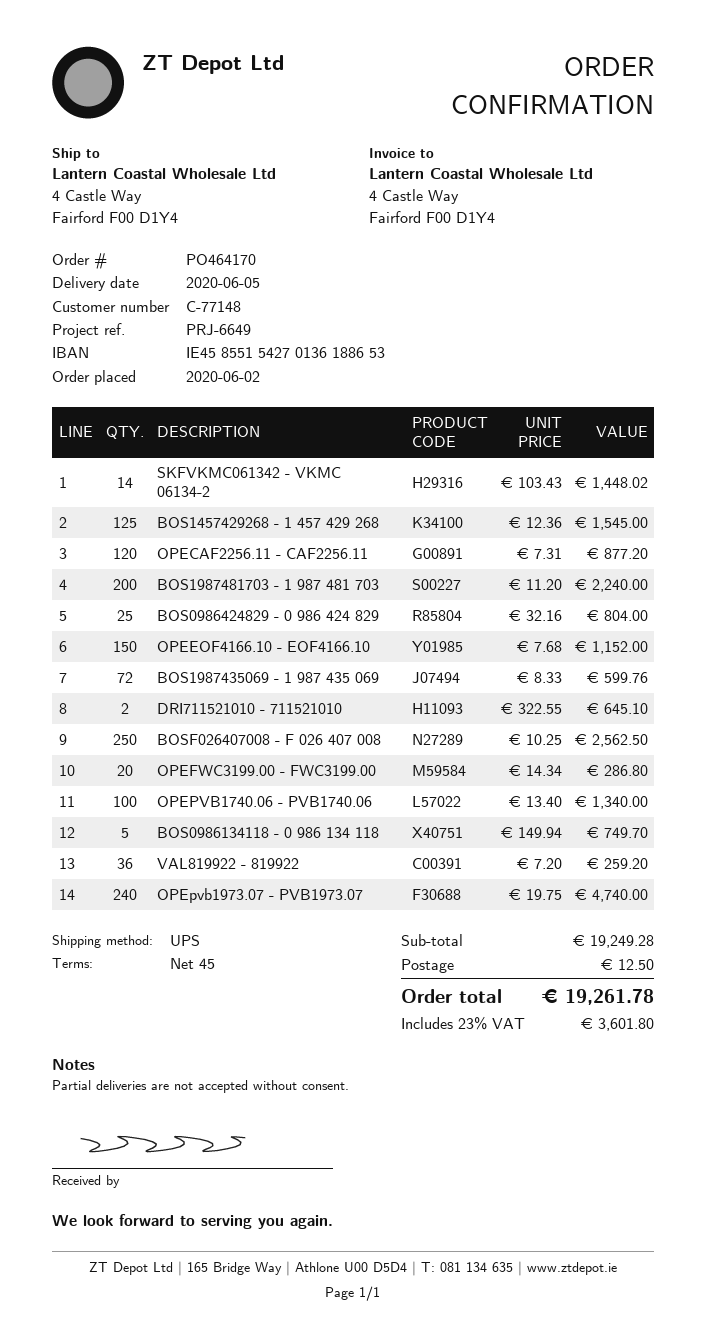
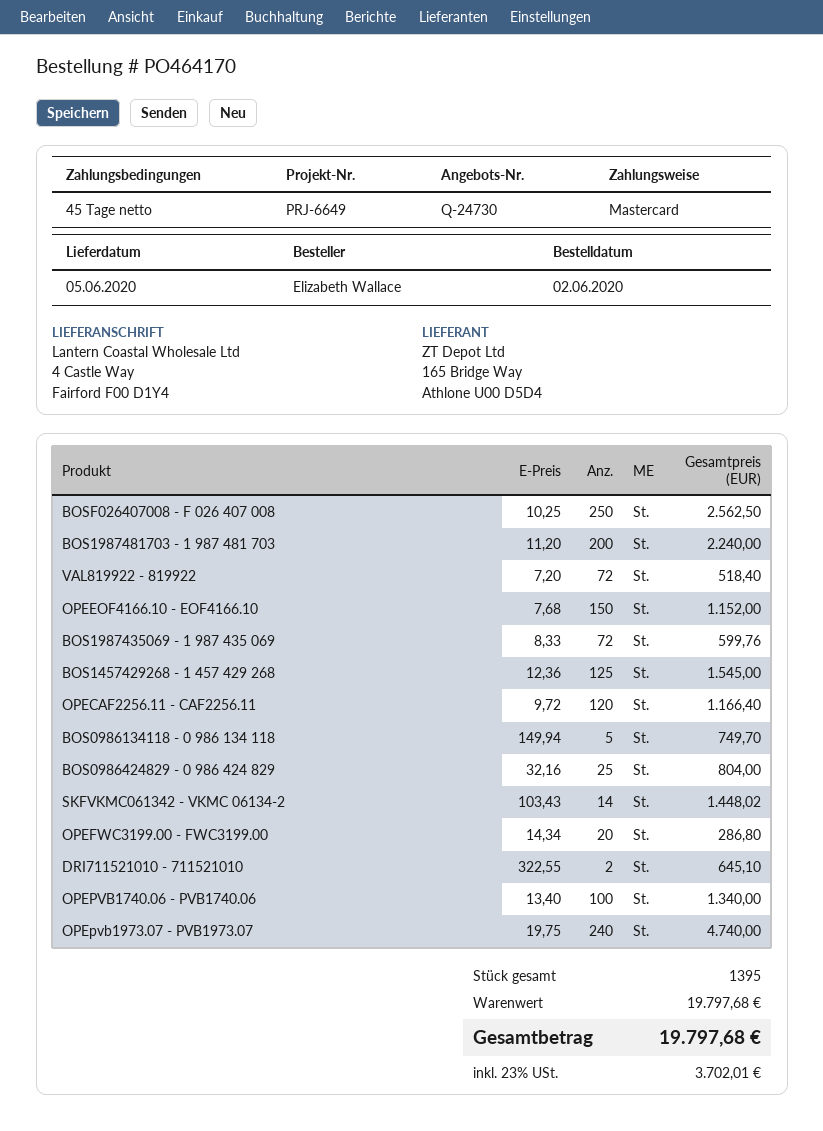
OPECAF2256.11 - CAF2256.11: 120 x 7.31 = 877.20 -> 120 x 9.72 = 1166.40
VAL819922 - 819922: 36 x 7.20 = 259.20 -> 72 x 7.20 = 518.40
subtotal: 19249.28 -> 19797.68
shipping: 12.50 -> none
tax: 23% = 3601.80 -> 23% = 3702.01
total: 19261.78 -> 19797.68

